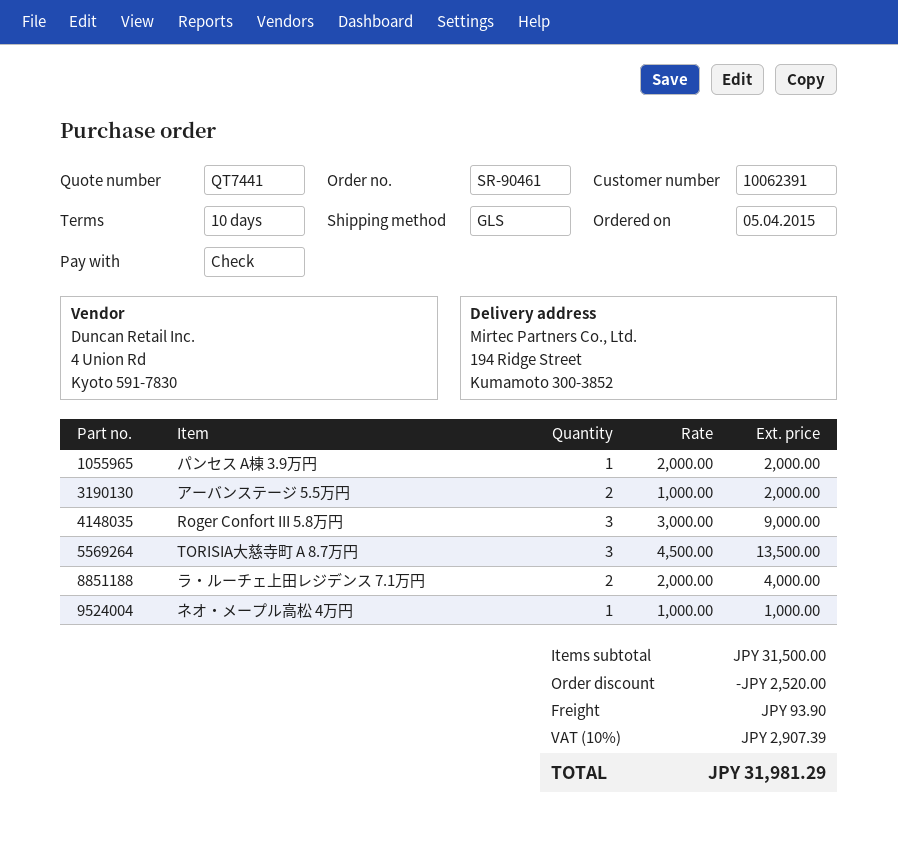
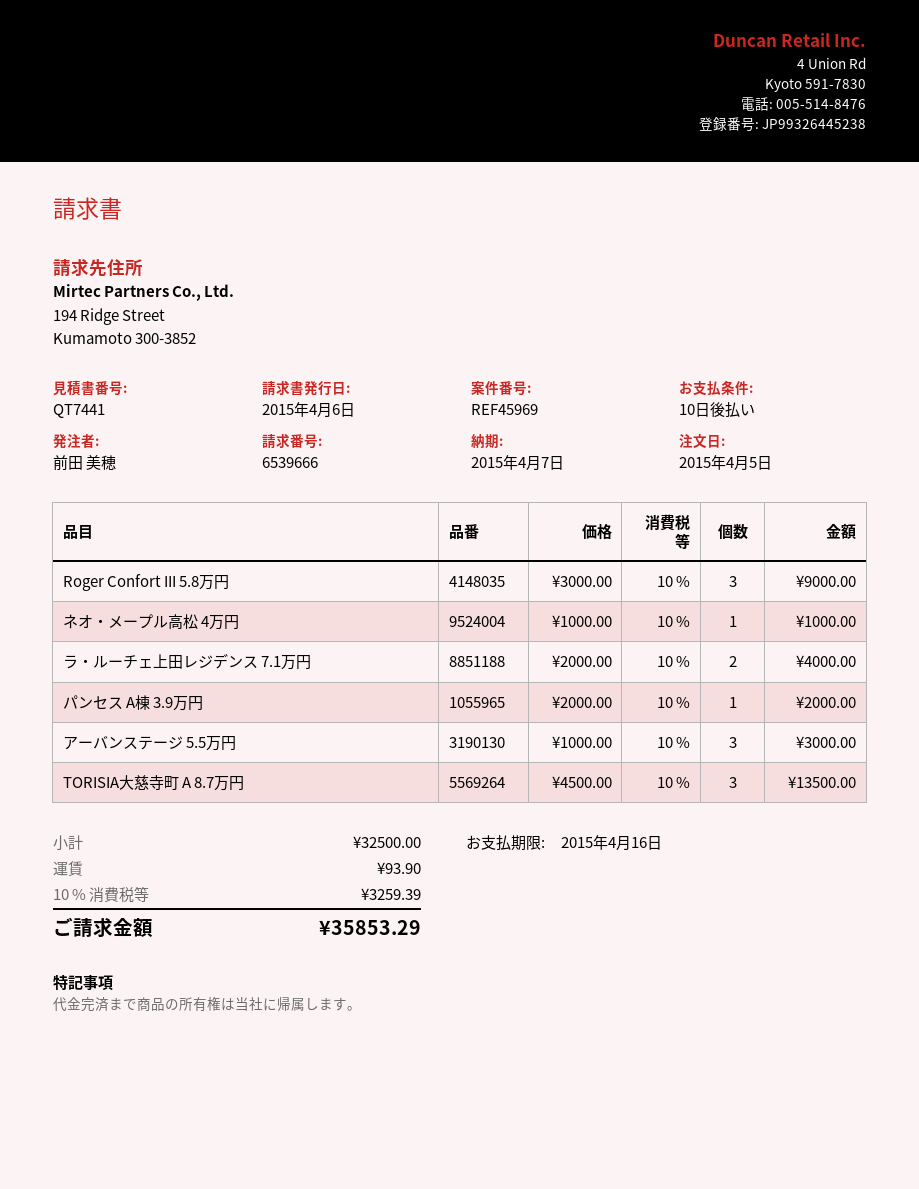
アーバンステージ 5.5万円: 2 x 1000.00 = 2000.00 -> 3 x 1000.00 = 3000.00
subtotal: 31500.00 -> 32500.00
discount: 2520.00 -> none
tax: 10% = 2907.39 -> 10% = 3259.39
total: 31981.29 -> 35853.29

